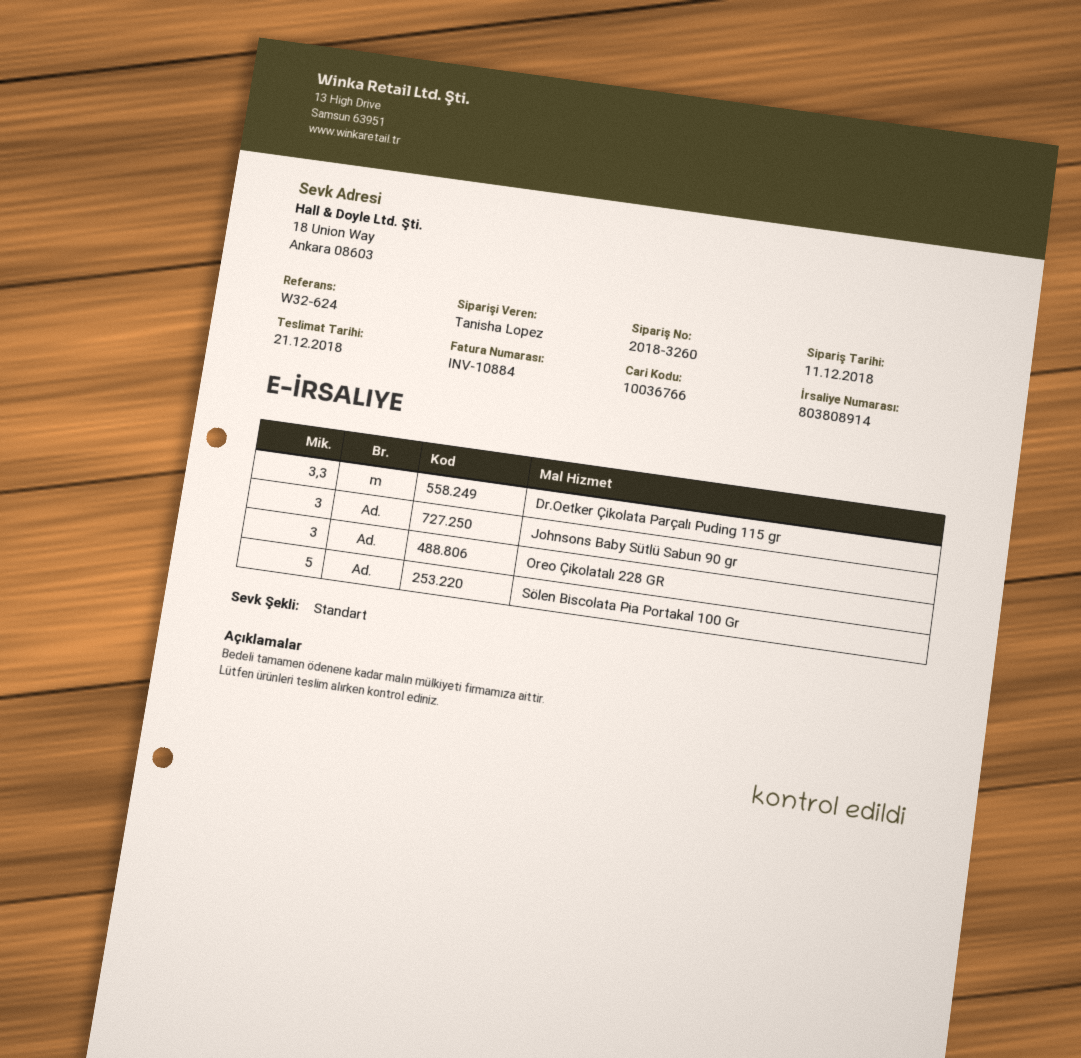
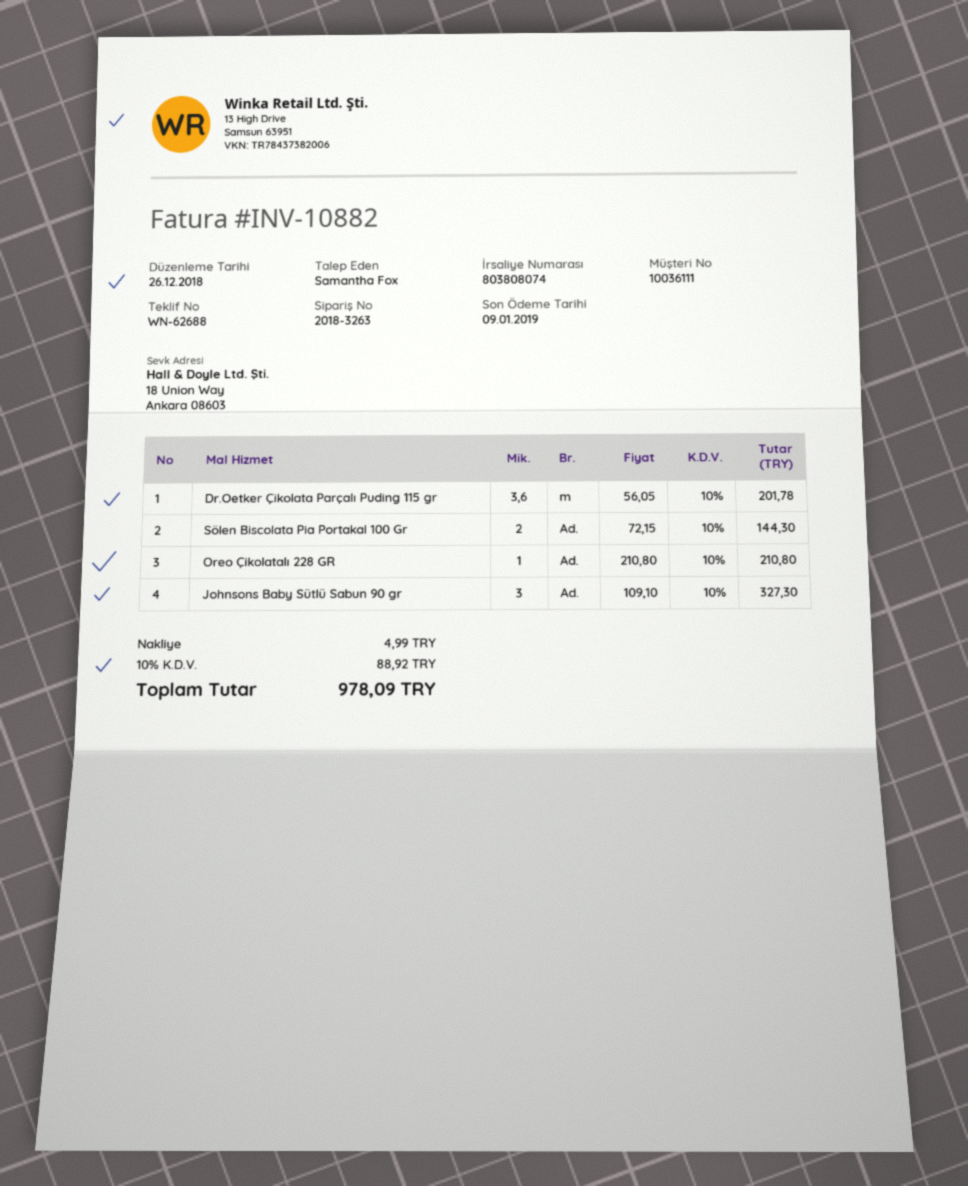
order number: 2018-3260 -> 2018-3263
delivery note number: 803808914 -> 803808074
invoice number: INV-10884 -> INV-10882
customer number: 10036766 -> 10036111
ordered by: Tanisha Lopez -> Samantha Fox
Dr.Oetker Çikolata Parçalı Puding 115 gr: 3.3 -> 3.6
Oreo Çikolatalı 228 GR: 3 -> 1
Sölen Biscolata Pia Portakal 100 Gr: 5 -> 2

